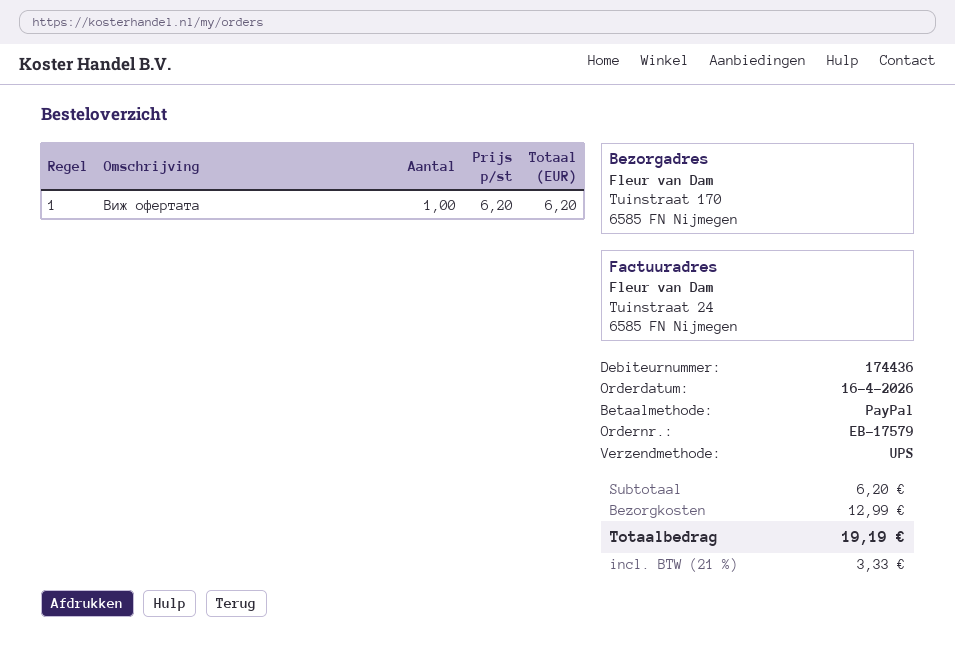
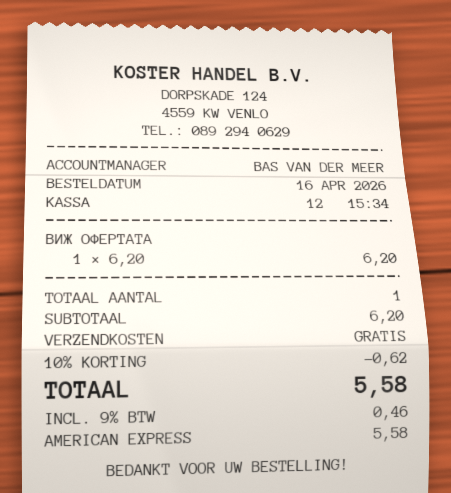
payment method: PayPal -> American Express
discount: none -> 10% = 0.62
shipping: 12.99 -> 0.00
tax: 21% = 3.33 -> 9% = 0.46
total: 19.19 -> 5.58

